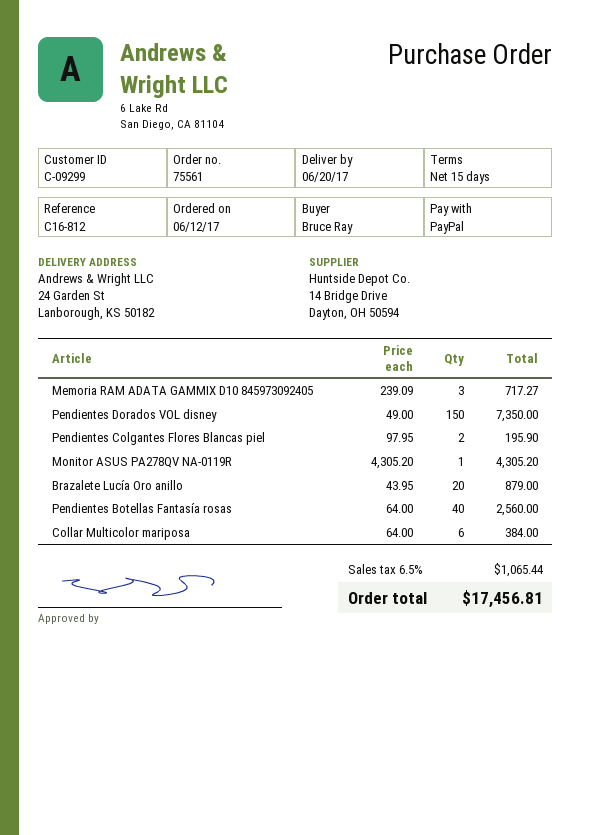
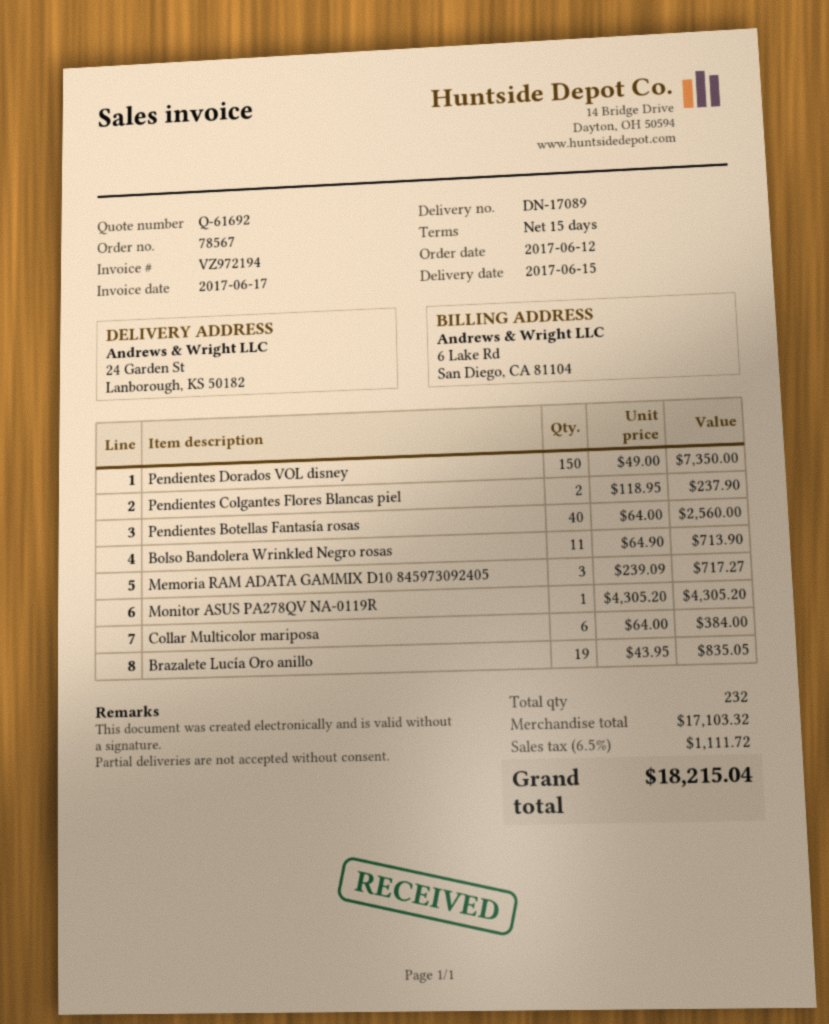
order number: 75561 -> 78567
delivery date: 2017-06-20 -> 2017-06-15
Pendientes Colgantes Flores Blancas piel: 2 x 97.95 = 195.90 -> 2 x 118.95 = 237.90
Brazalete Lucía Oro anillo: 20 x 43.95 = 879.00 -> 19 x 43.95 = 835.05
Bolso Bandolera Wrinkled Negro rosas: none -> 11 x 64.90 = 713.90
tax: 6.5% = 1065.44 -> 6.5% = 1111.72
total: 17456.81 -> 18215.04

